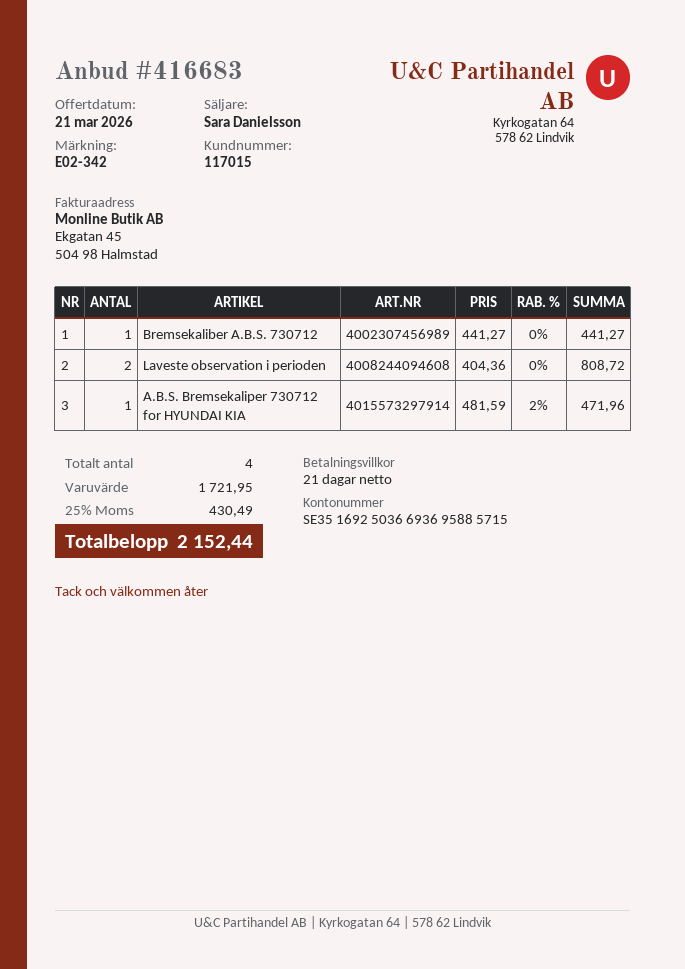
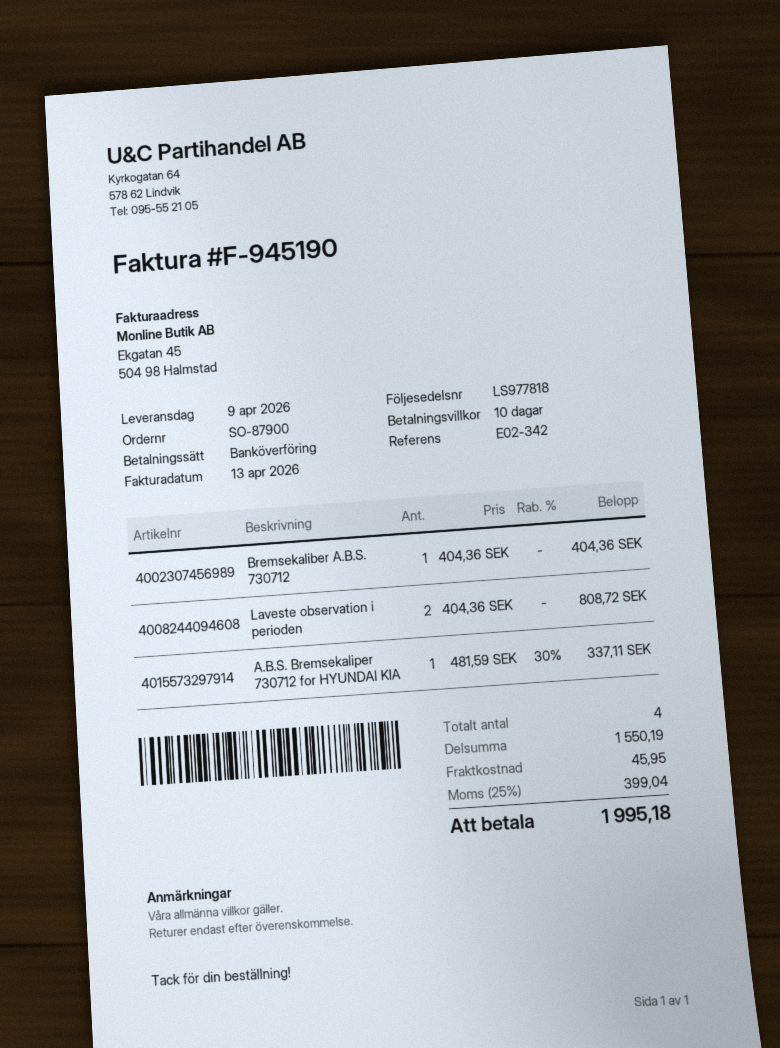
payment terms: 21 days -> 10 days
Bremsekaliber A.B.S. 730712: 1 x 441.27 = 441.27 -> 1 x 404.36 = 404.36
A.B.S. Bremsekaliper 730712 for HYUNDAI KIA: 1 x 481.59 - 2% = 471.96 -> 1 x 481.59 - 30% = 337.11
subtotal: 1721.95 -> 1550.19
shipping: none -> 45.95
tax: 25% = 430.49 -> 25% = 399.04
total: 2152.44 -> 1995.18

